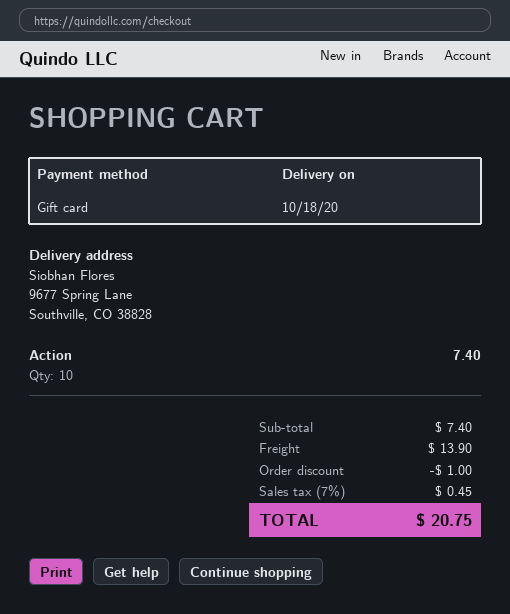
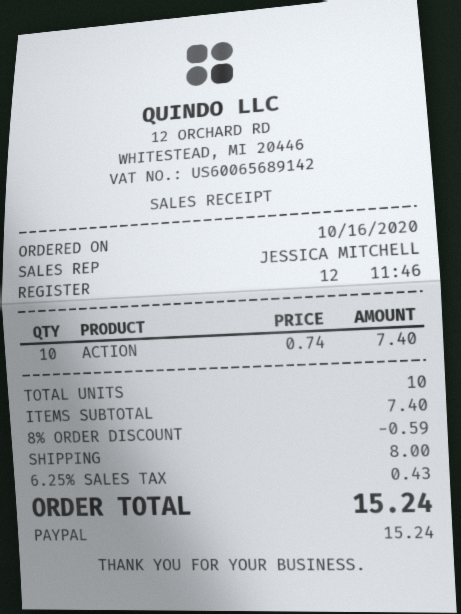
payment method: gift card -> PayPal
discount: 1.00 -> 0.59
shipping: 13.90 -> 8.00
tax: 7% = 0.45 -> 6.25% = 0.43
total: 20.75 -> 15.24

